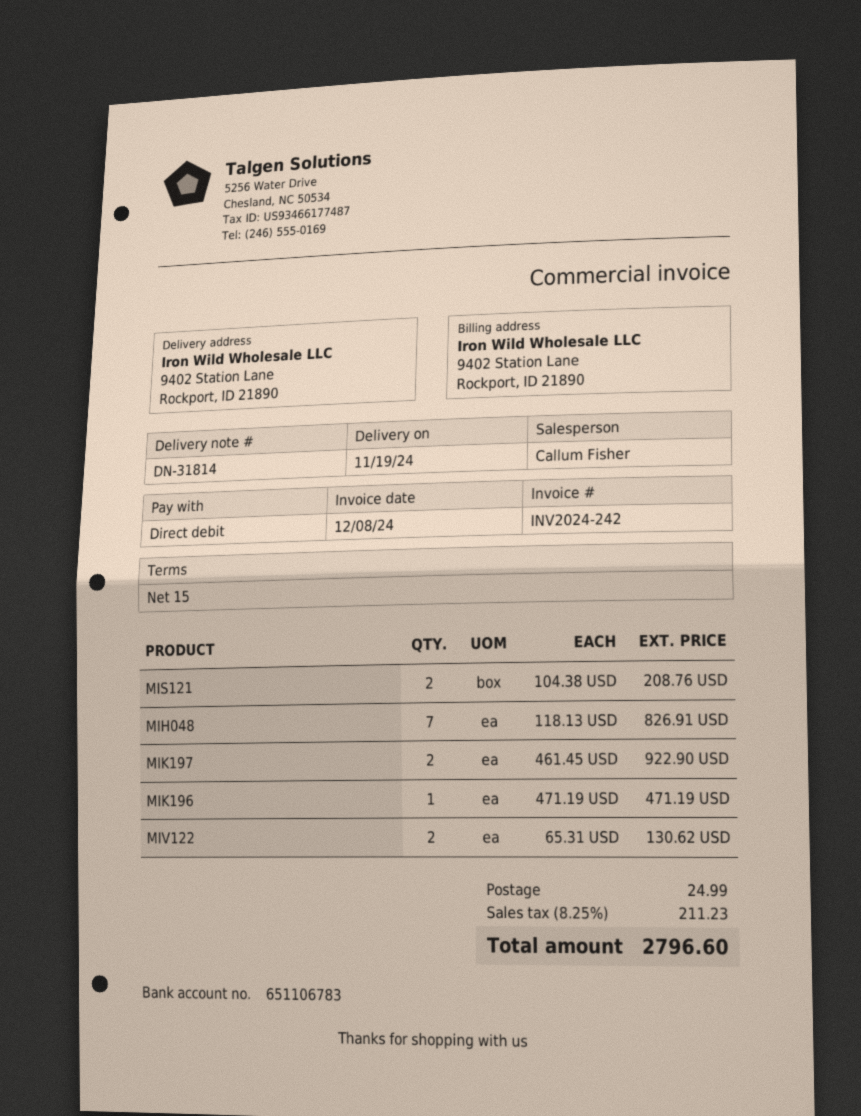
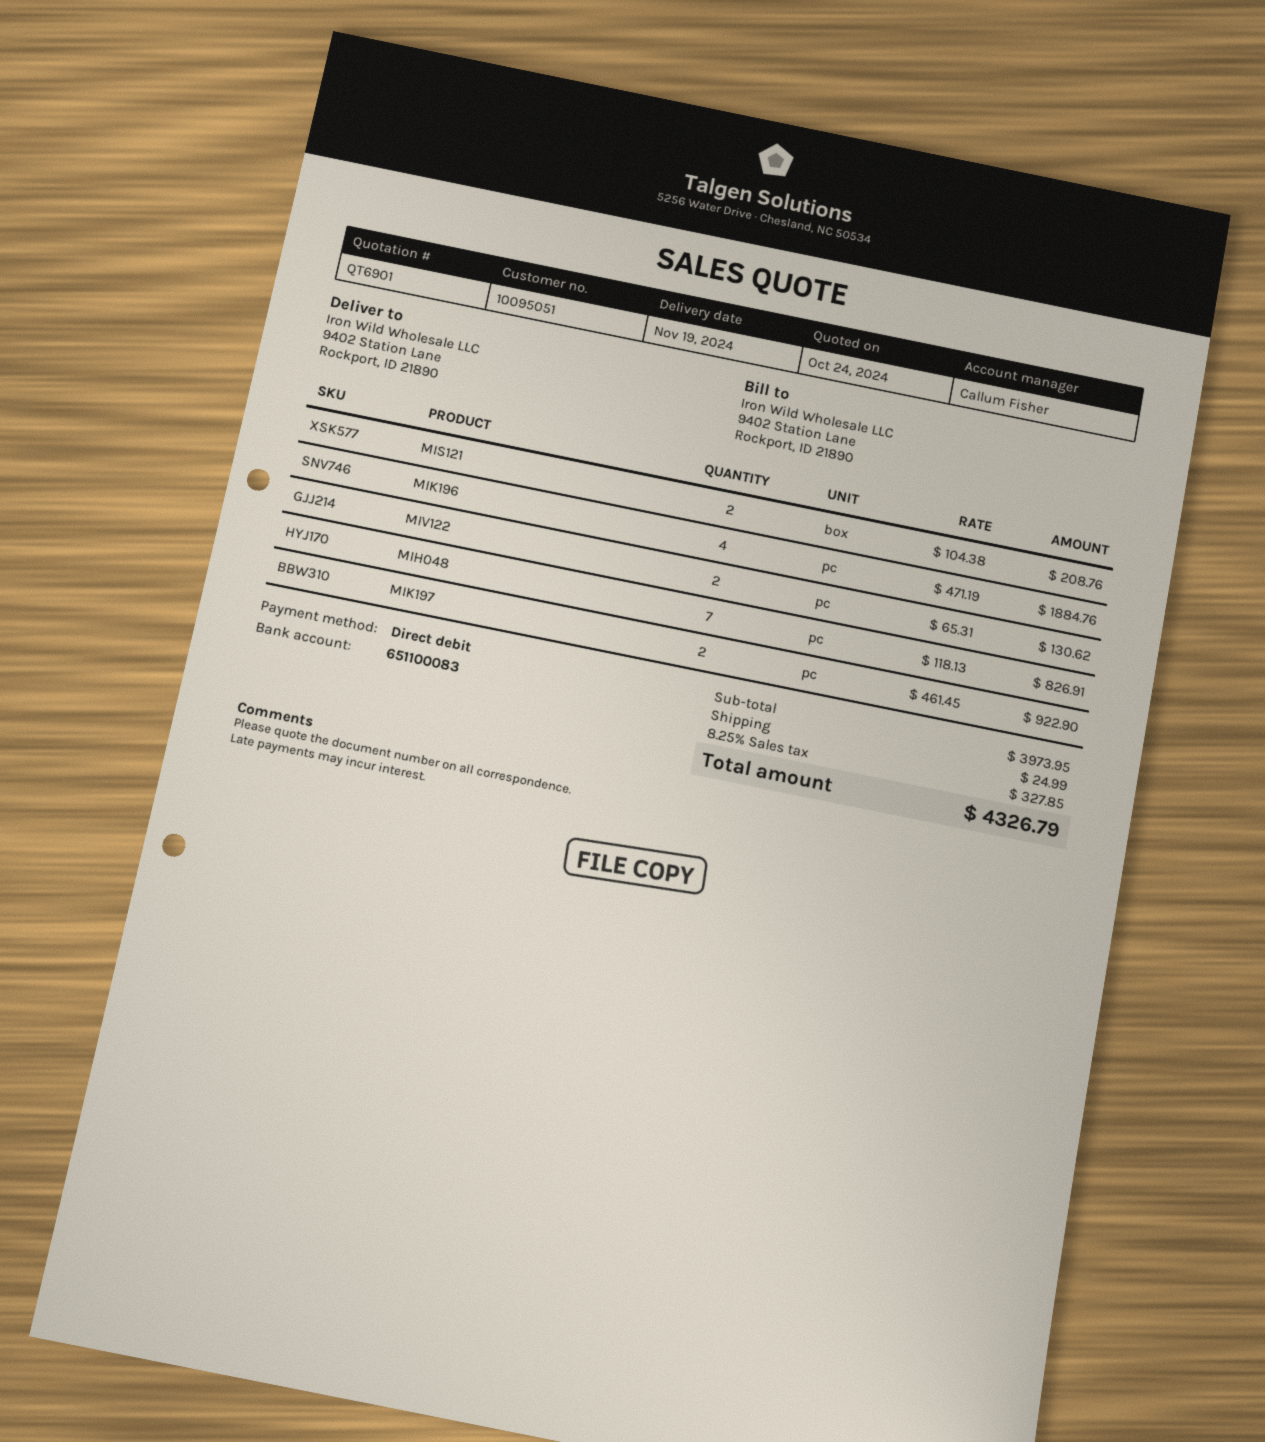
bank account: 651106783 -> 651100083
MIK196: 1 x 471.19 = 471.19 -> 4 x 471.19 = 1884.76
tax: 8.25% = 211.23 -> 8.25% = 327.85
total: 2796.60 -> 4326.79

